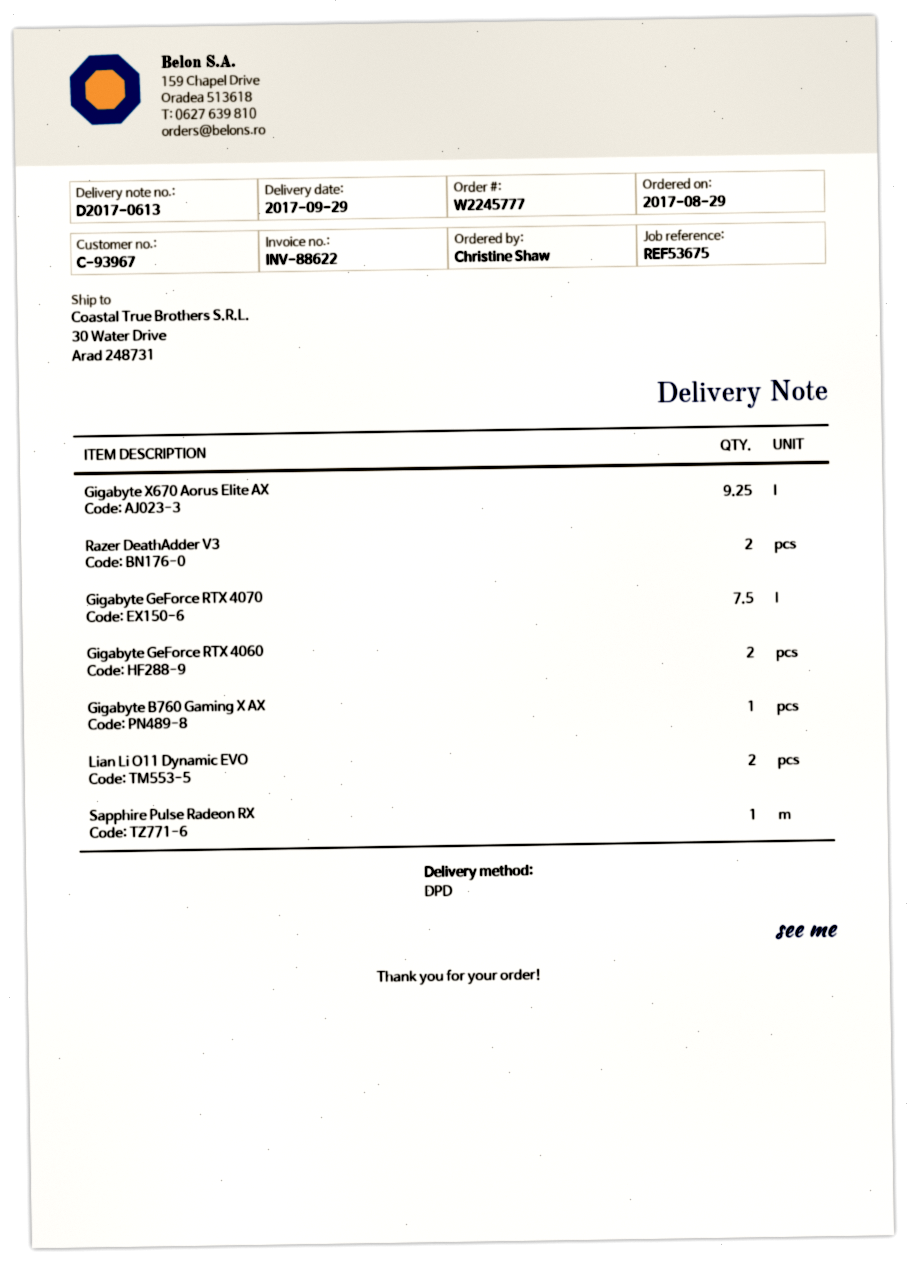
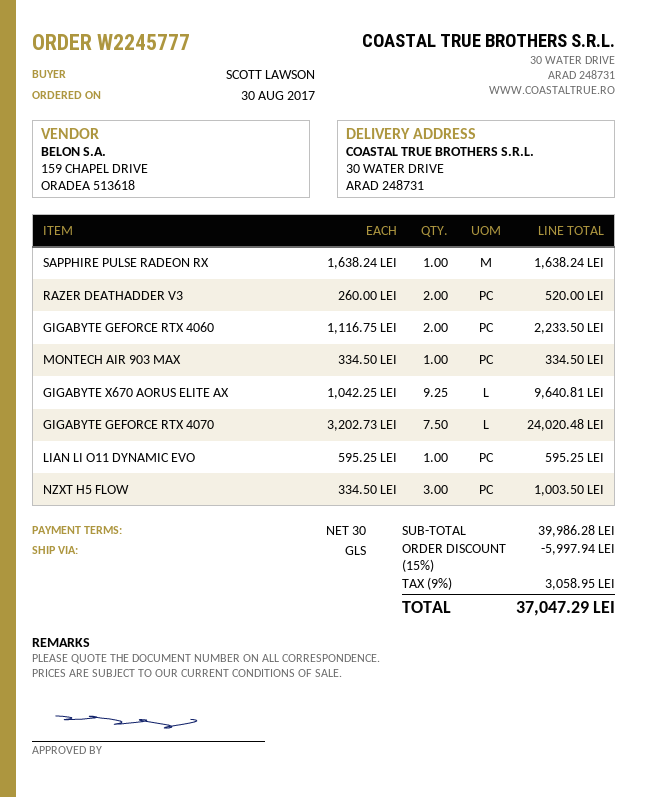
order date: 2017-08-29 -> 2017-08-30
ordered by: Christine Shaw -> SCOTT LAWSON
shipping method: DPD -> GLS
Gigabyte B760 Gaming X AX: 1 -> none
Lian Li O11 Dynamic EVO: 2 -> 1
MONTECH AIR 903 MAX: none -> 1
NZXT H5 FLOW: none -> 3

